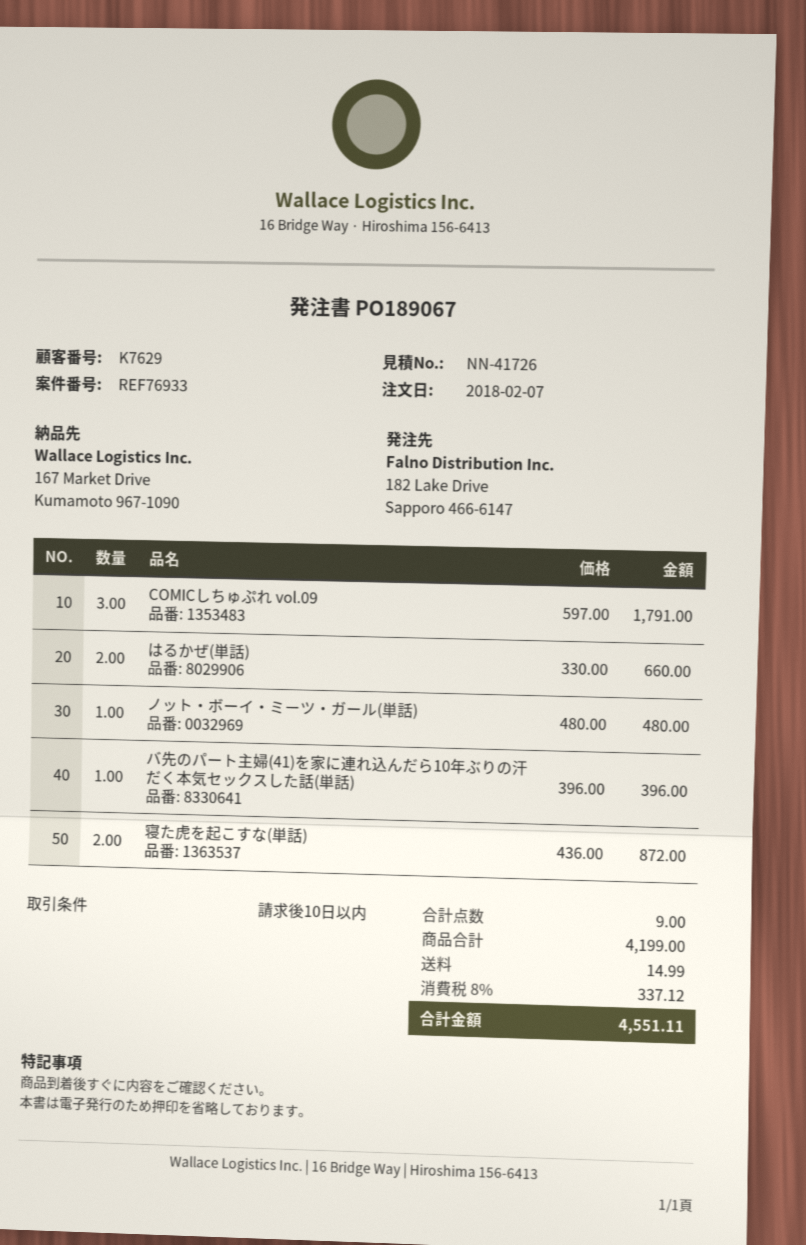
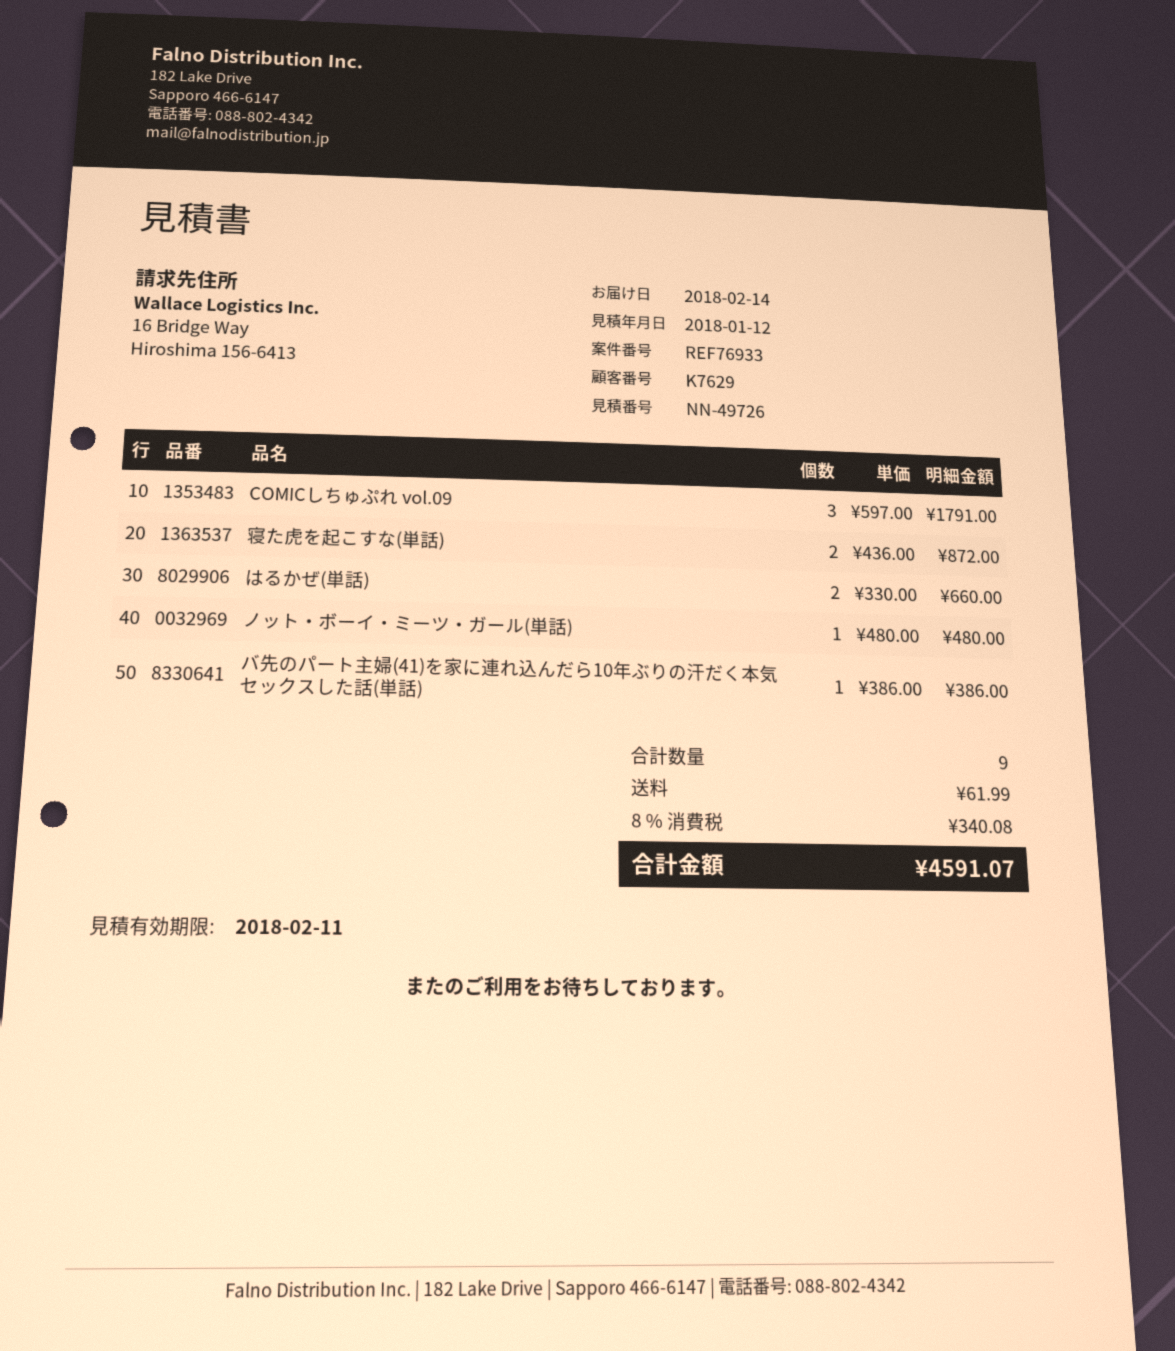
quote number: NN-41726 -> NN-49726
バ先のパート主婦(41)を家に連れ込んだら10年ぶりの汗だく本気セックスした話(単話): 1 x 396.00 = 396.00 -> 1 x 386.00 = 386.00
shipping: 14.99 -> 61.99
tax: 8% = 337.12 -> 8% = 340.08
total: 4551.11 -> 4591.07

